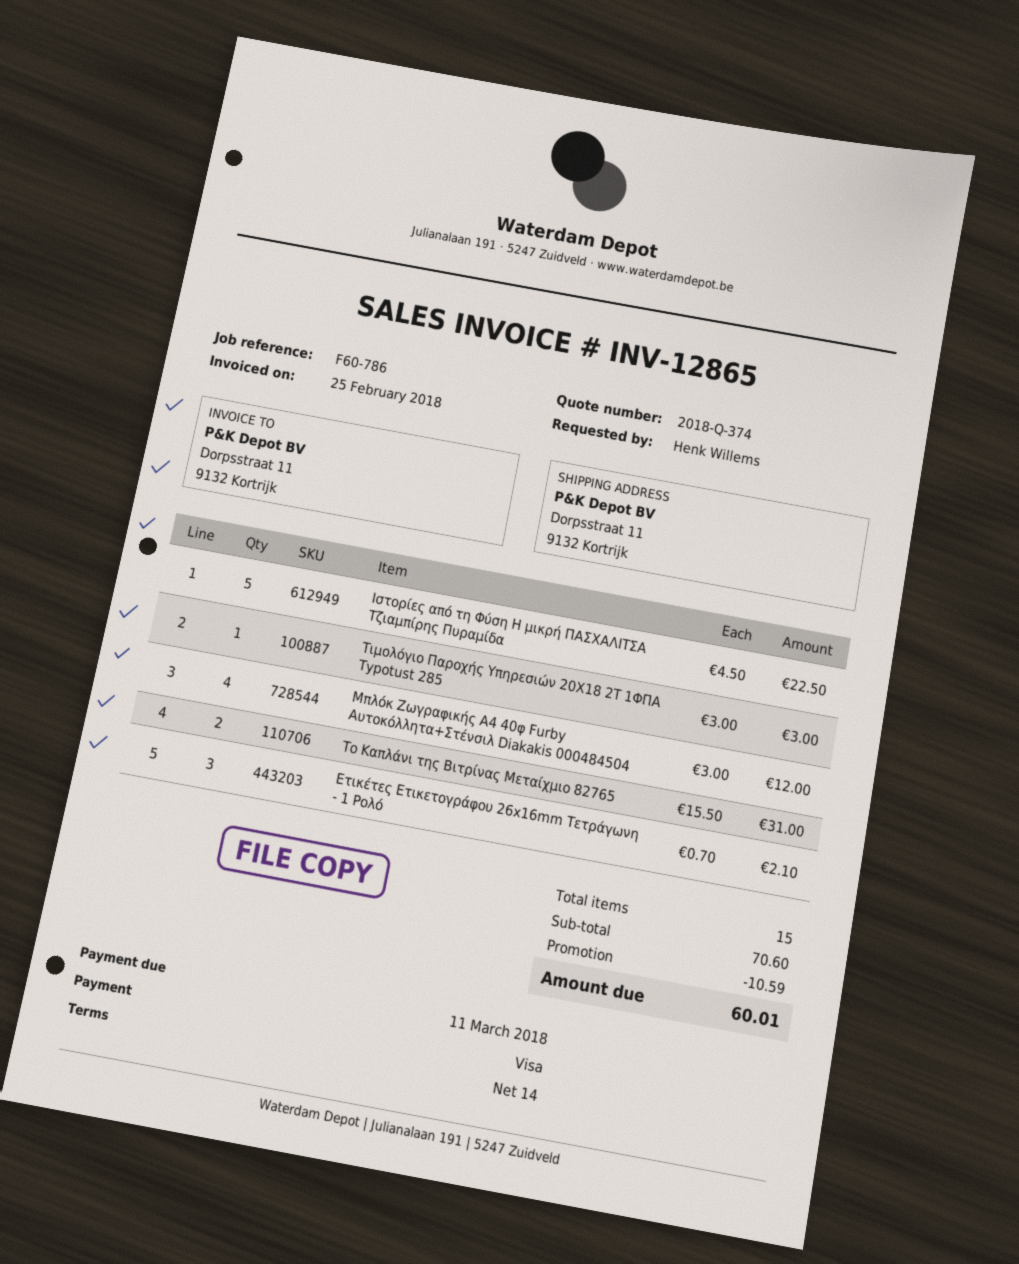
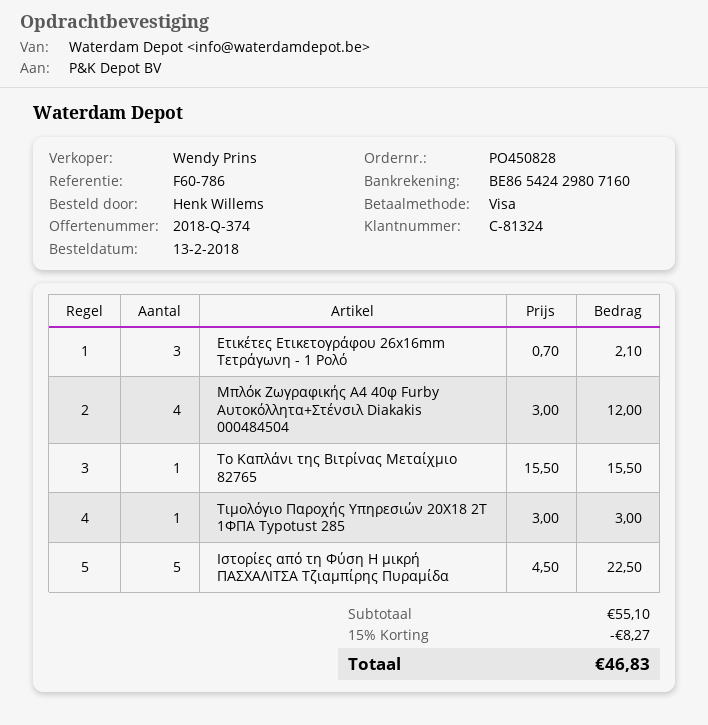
Το Καπλάνι της Βιτρίνας Μεταίχμιο 82765: 2 x 15.50 = 31.00 -> 1 x 15.50 = 15.50
subtotal: 70.60 -> 55.10
discount: 10.59 -> 8.27
total: 60.01 -> 46.83

